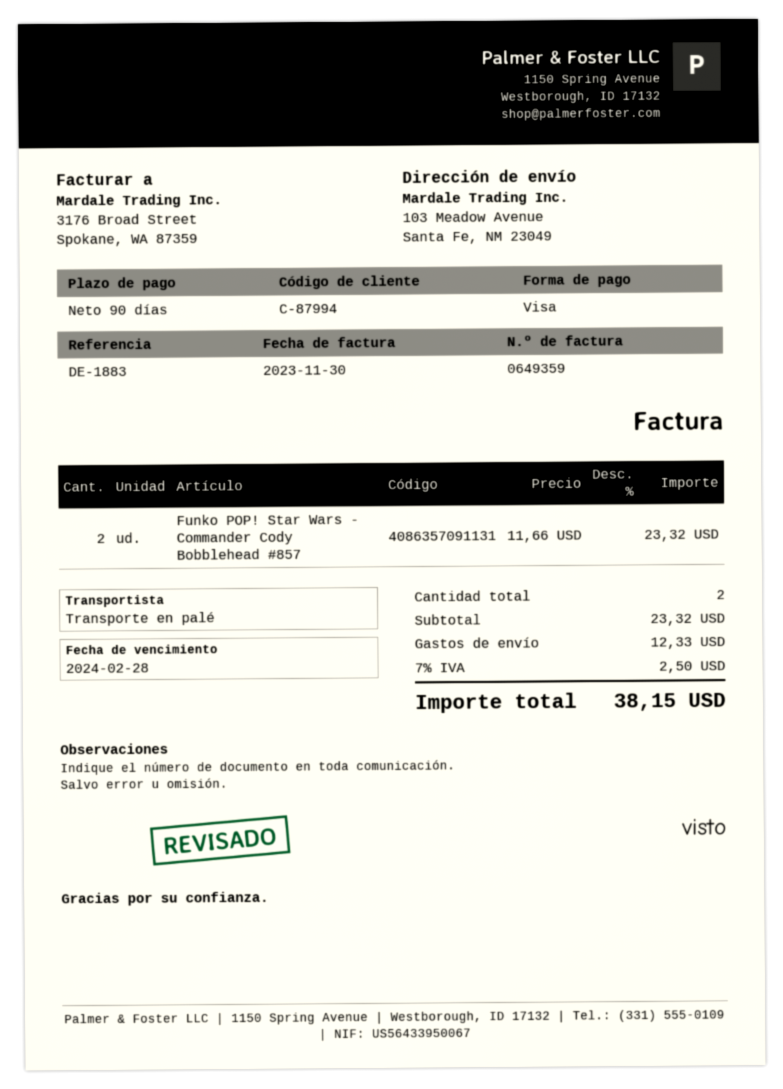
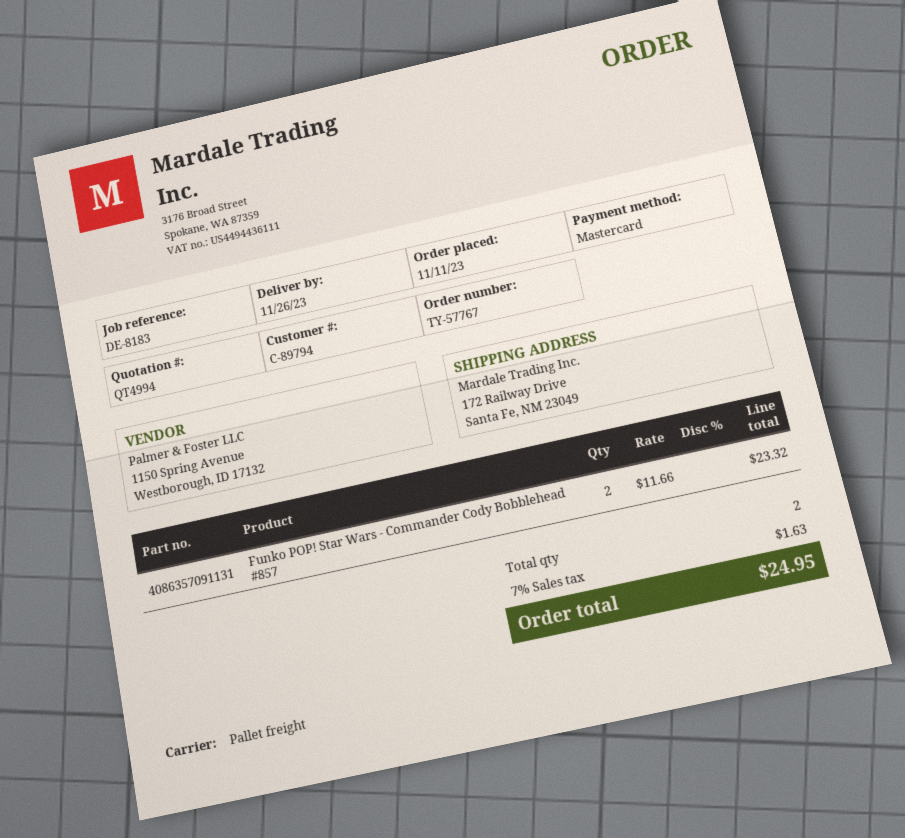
customer number: C-87994 -> C-89794
reference: DE-1883 -> DE-8183
payment method: Visa -> Mastercard
ship to: 103 Meadow Avenue, Santa Fe, NM 23049 -> 172 Railway Drive, Santa Fe, NM 23049
shipping: 12.33 -> none
tax: 7% = 2.50 -> 7% = 1.63
total: 38.15 -> 24.95

